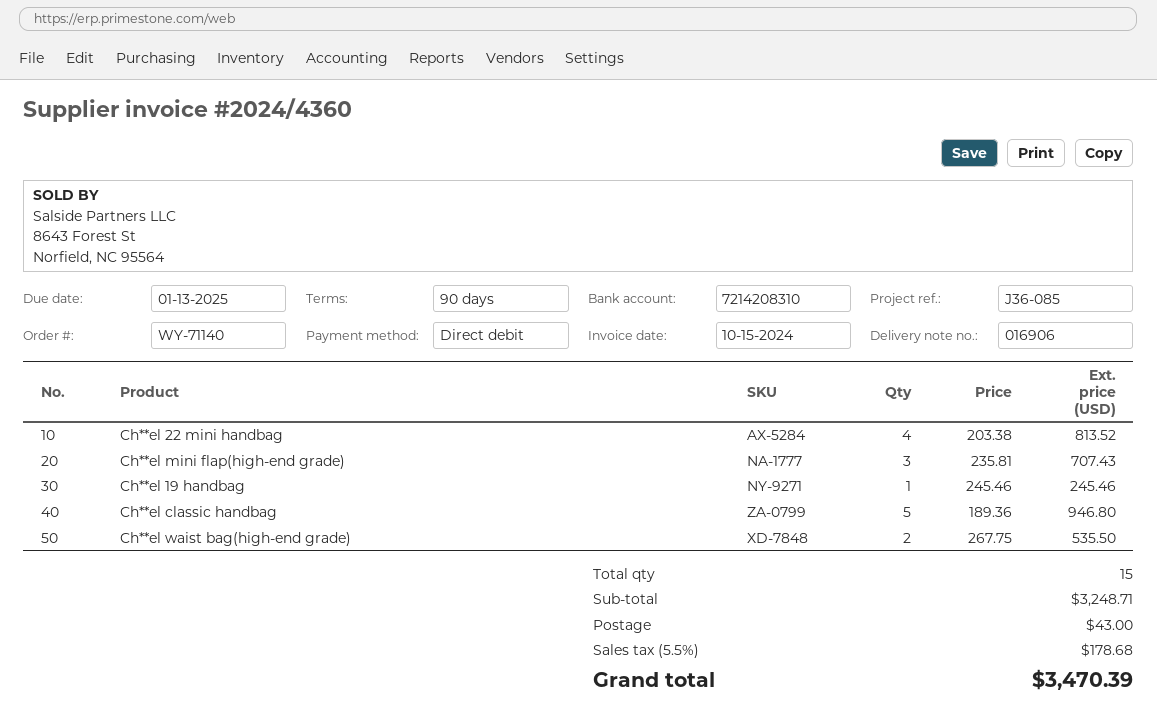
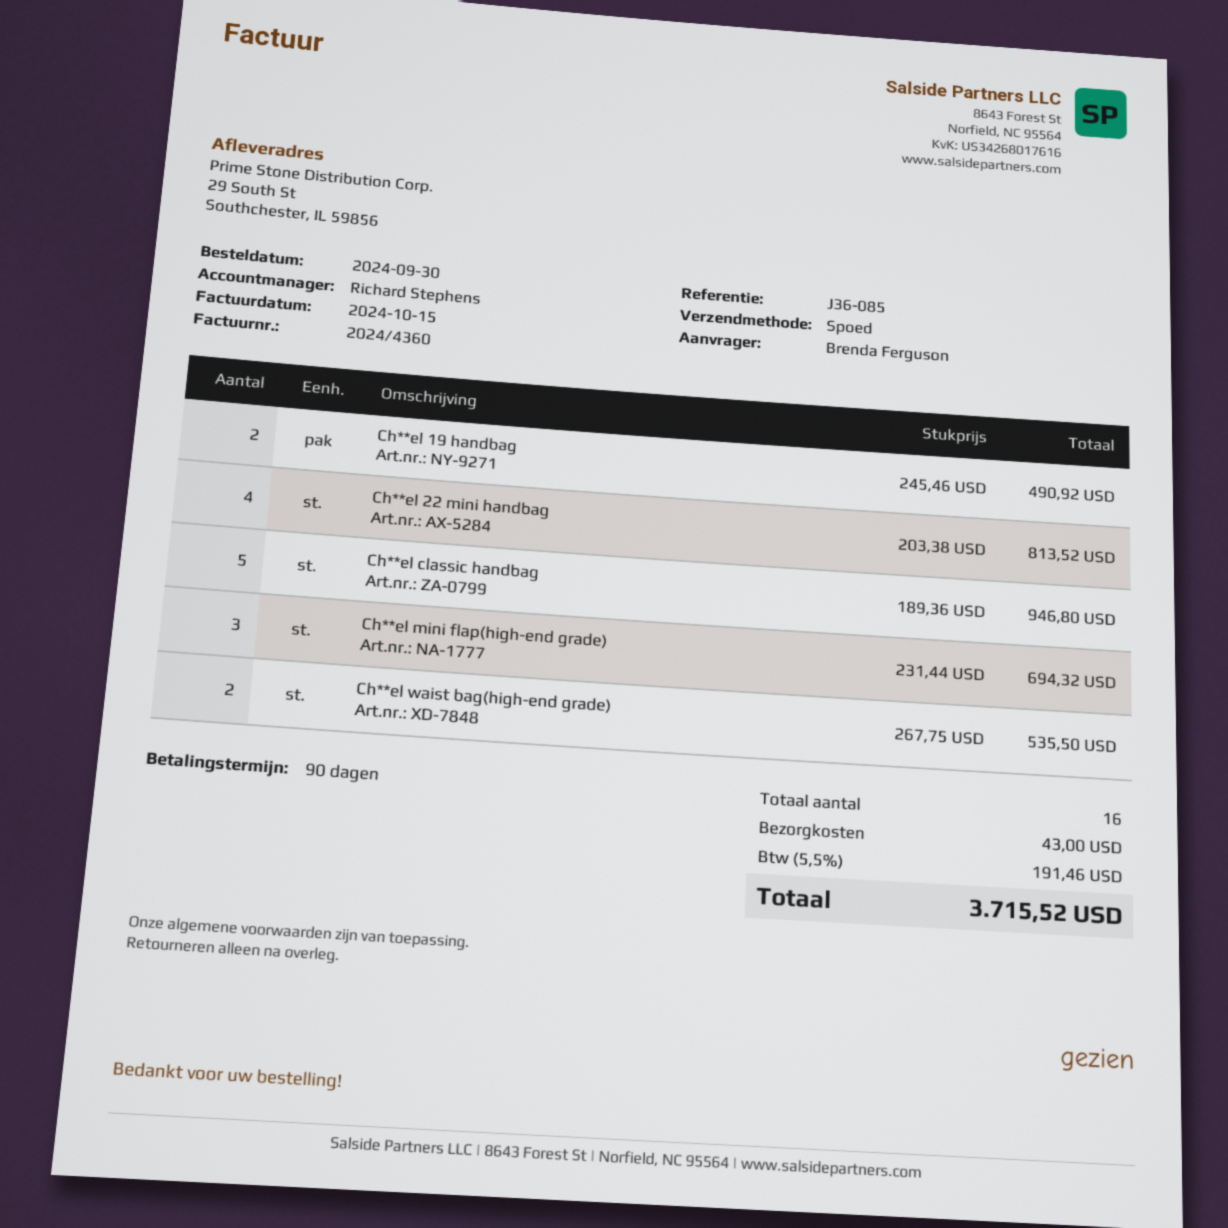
Ch**el mini flap(high-end grade): 3 x 235.81 = 707.43 -> 3 x 231.44 = 694.32
Ch**el 19 handbag: 1 x 245.46 = 245.46 -> 2 x 245.46 = 490.92
total quantity: 15 -> 16
tax: 5.5% = 178.68 -> 5.5% = 191.46
total: 3470.39 -> 3715.52

